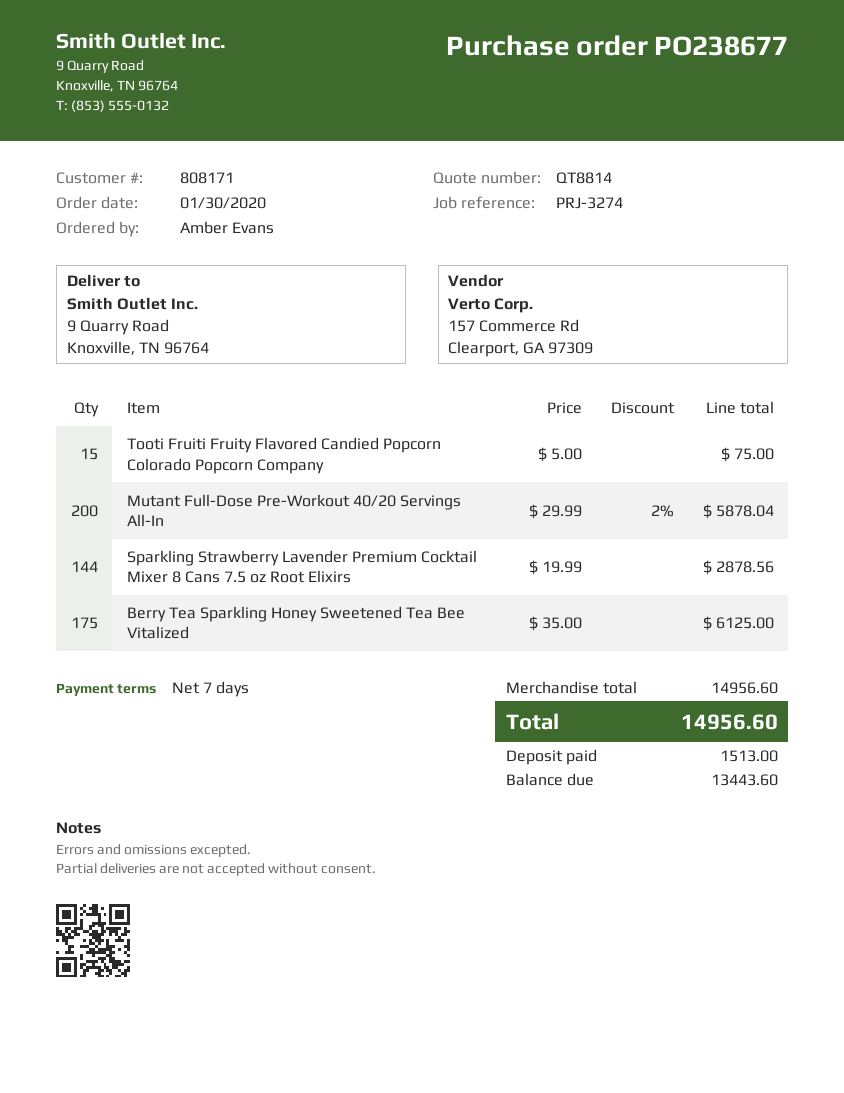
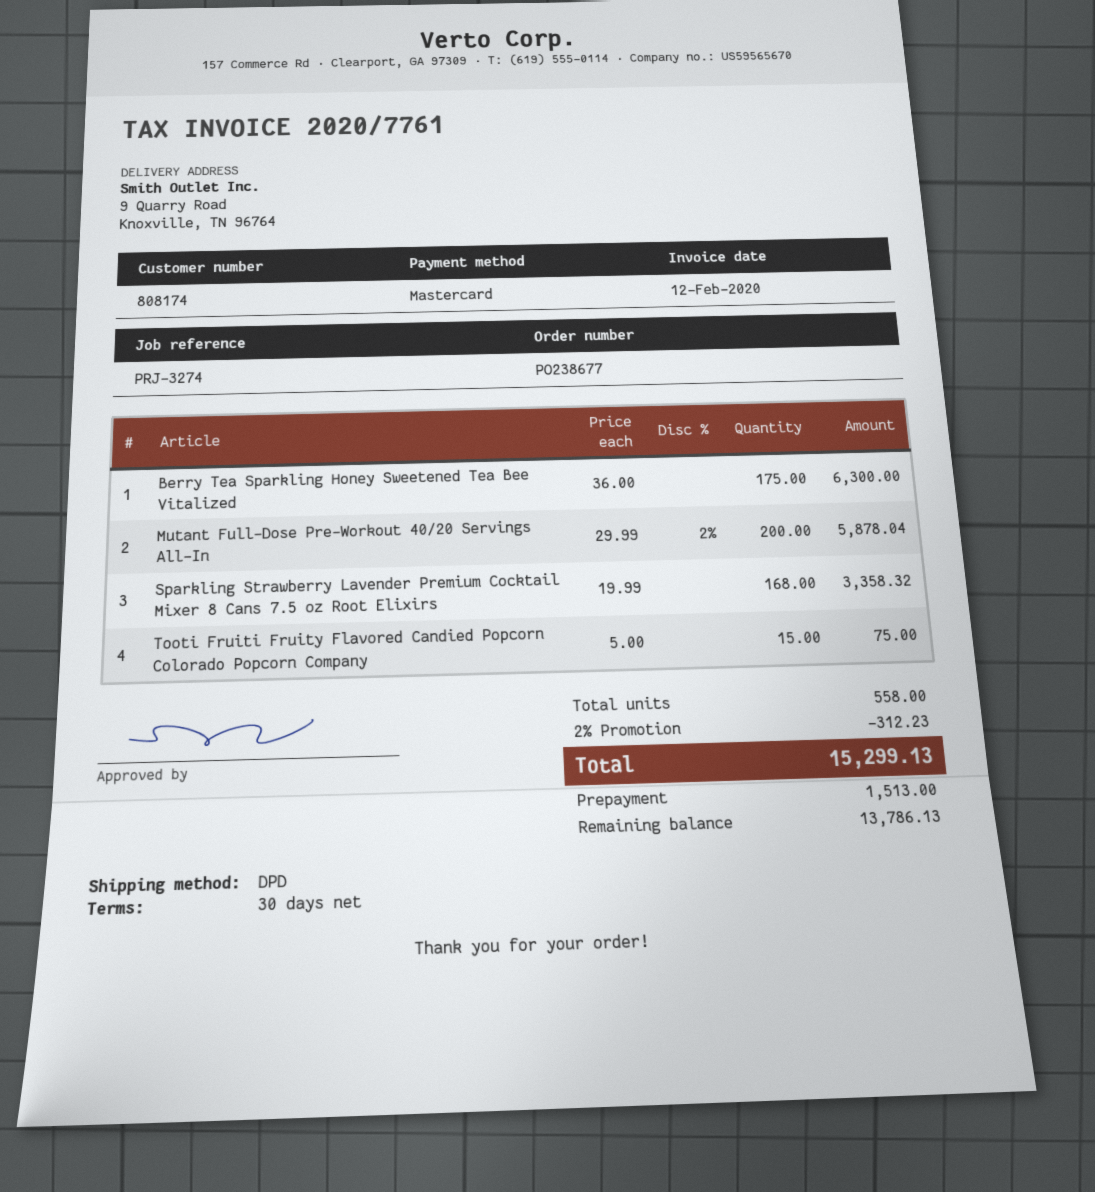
payment terms: 7 days -> 30 days
customer number: 808171 -> 808174
Sparkling Strawberry Lavender Premium Cocktail Mixer 8 Cans 7.5 oz Root Elixirs: 144 x 19.99 = 2878.56 -> 168 x 19.99 = 3358.32
Berry Tea Sparkling Honey Sweetened Tea Bee Vitalized: 175 x 35.00 = 6125.00 -> 175 x 36.00 = 6300.00
discount: none -> 2% = 312.23
total: 14956.60 -> 15299.13
balance: 13443.60 -> 13786.13

